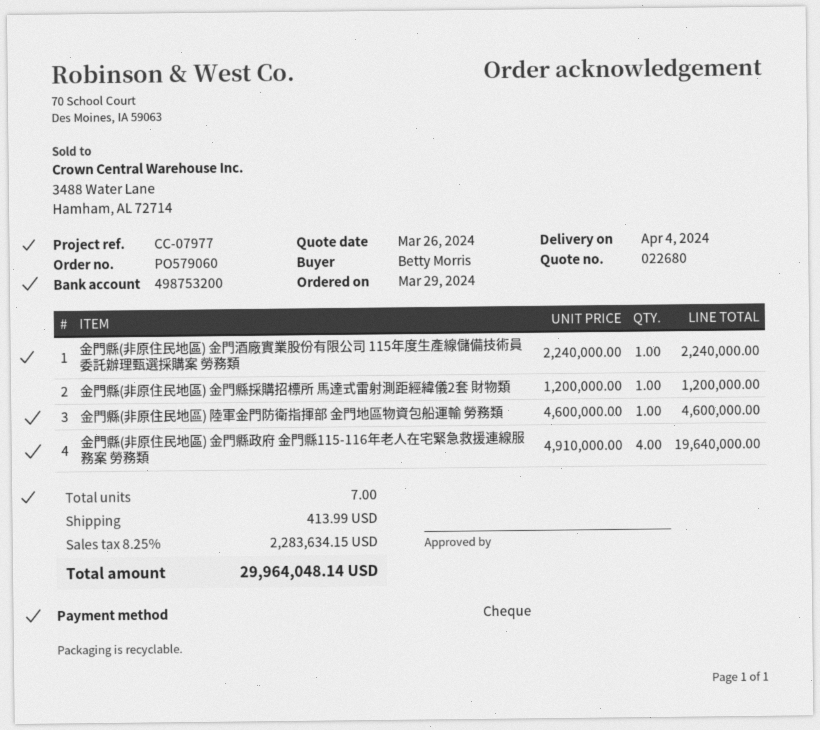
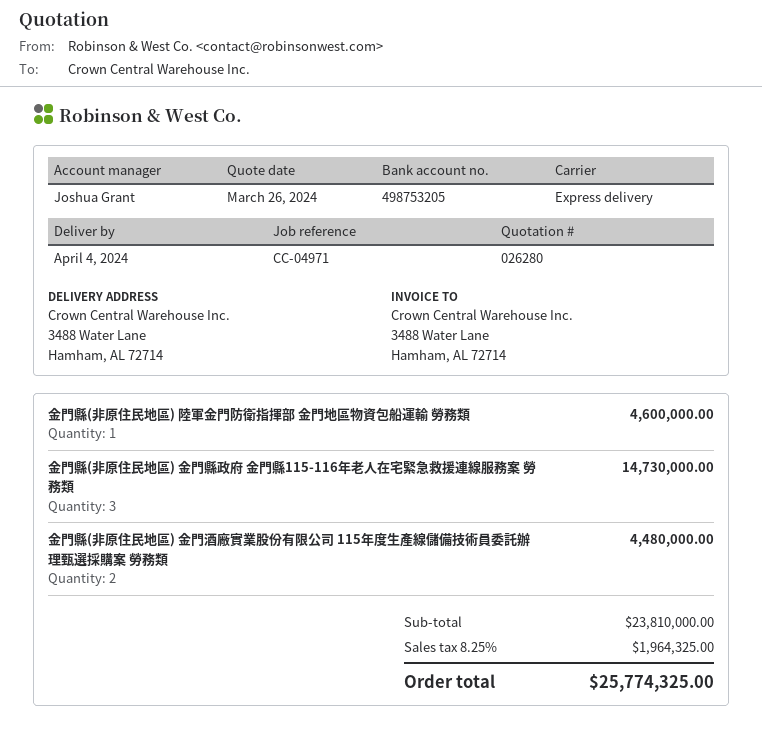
quote number: 022680 -> 026280
reference: CC-07977 -> CC-04971
bank account: 498753200 -> 498753205
金門縣(非原住民地區) 金門酒廠實業股份有限公司 115年度生產線儲備技術員委託辦理甄選採購案 勞務類: 1 for 2240000.00 -> 2 for 4480000.00
金門縣(非原住民地區) 金門縣採購招標所 馬達式雷射測距經緯儀2套 財物類: 1 for 1200000.00 -> none
金門縣(非原住民地區) 金門縣政府 金門縣115-116年老人在宅緊急救援連線服務案 勞務類: 4 for 19640000.00 -> 3 for 14730000.00
shipping: 413.99 -> none
tax: 8.25% = 2283634.15 -> 8.25% = 1964325.00
total: 29964048.14 -> 25774325.00

